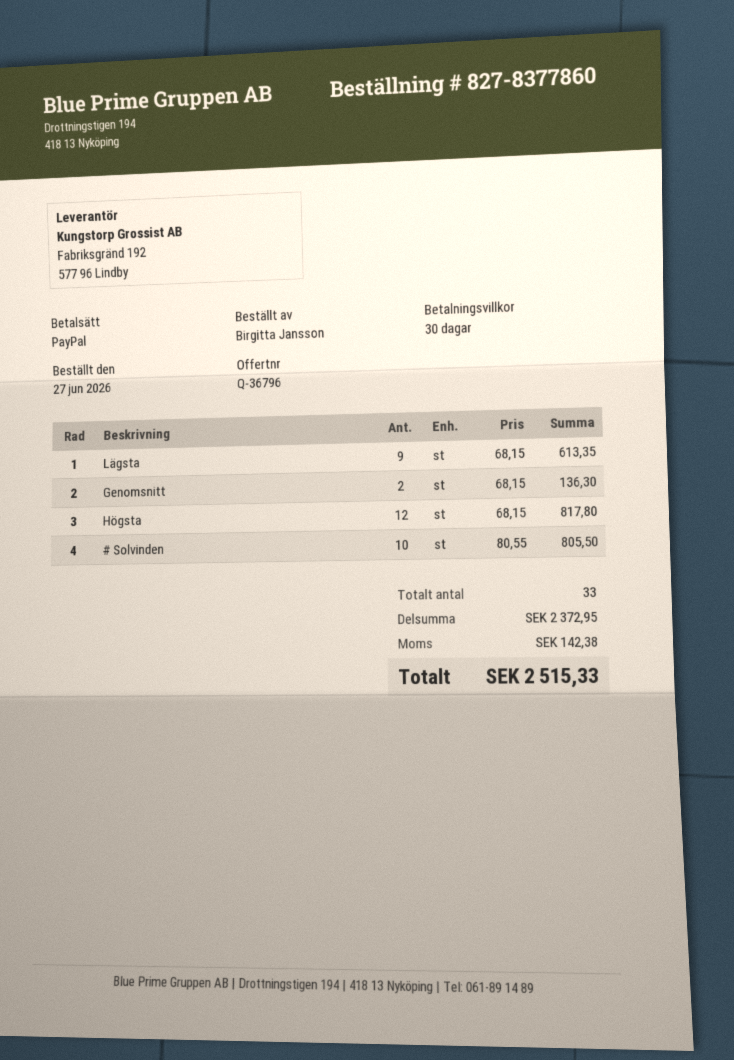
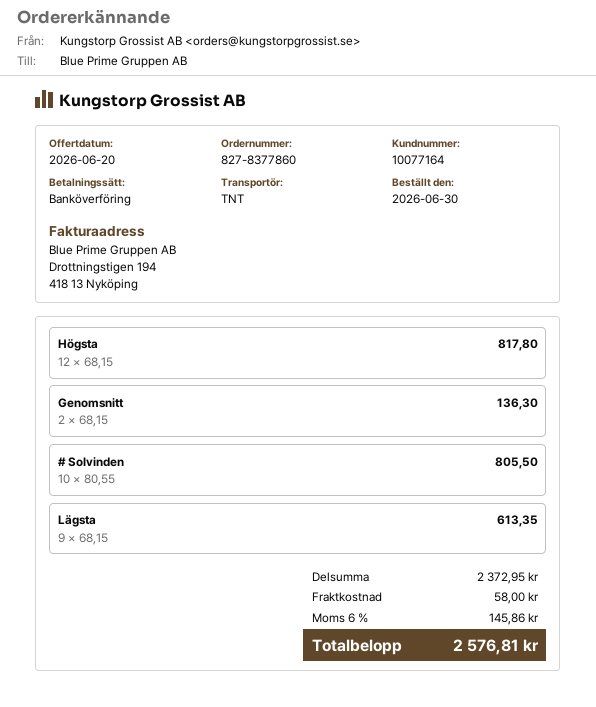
order date: 2026-06-27 -> 2026-06-30
payment method: PayPal -> bank transfer
shipping: none -> 58.00
tax: 142.38 -> 145.86
total: 2515.33 -> 2576.81

